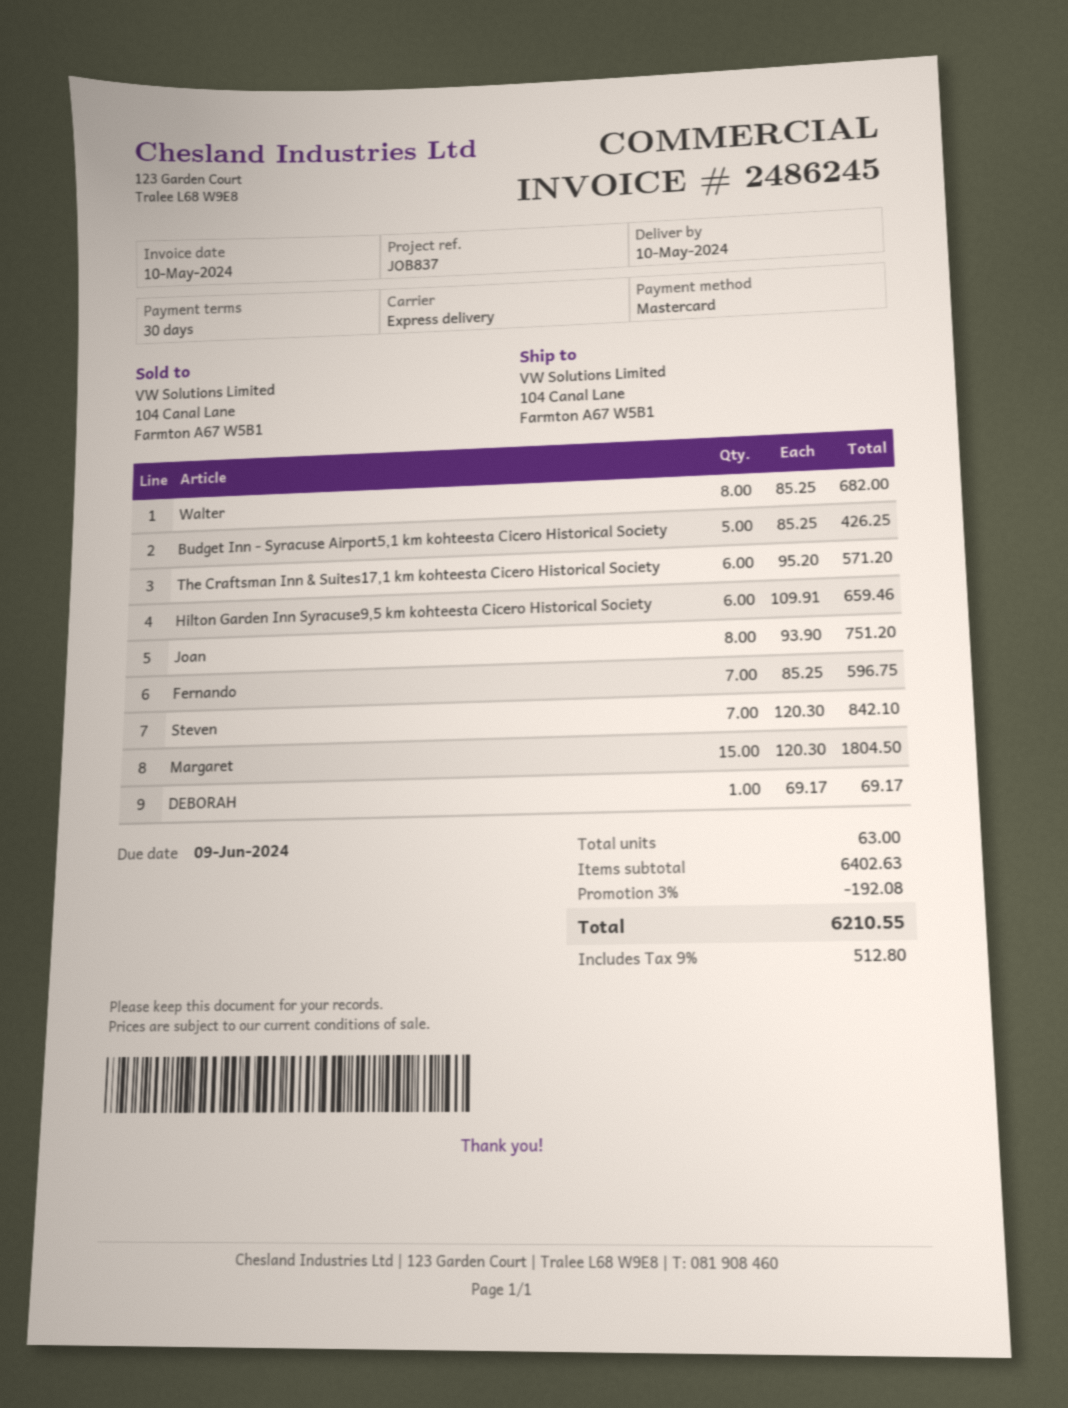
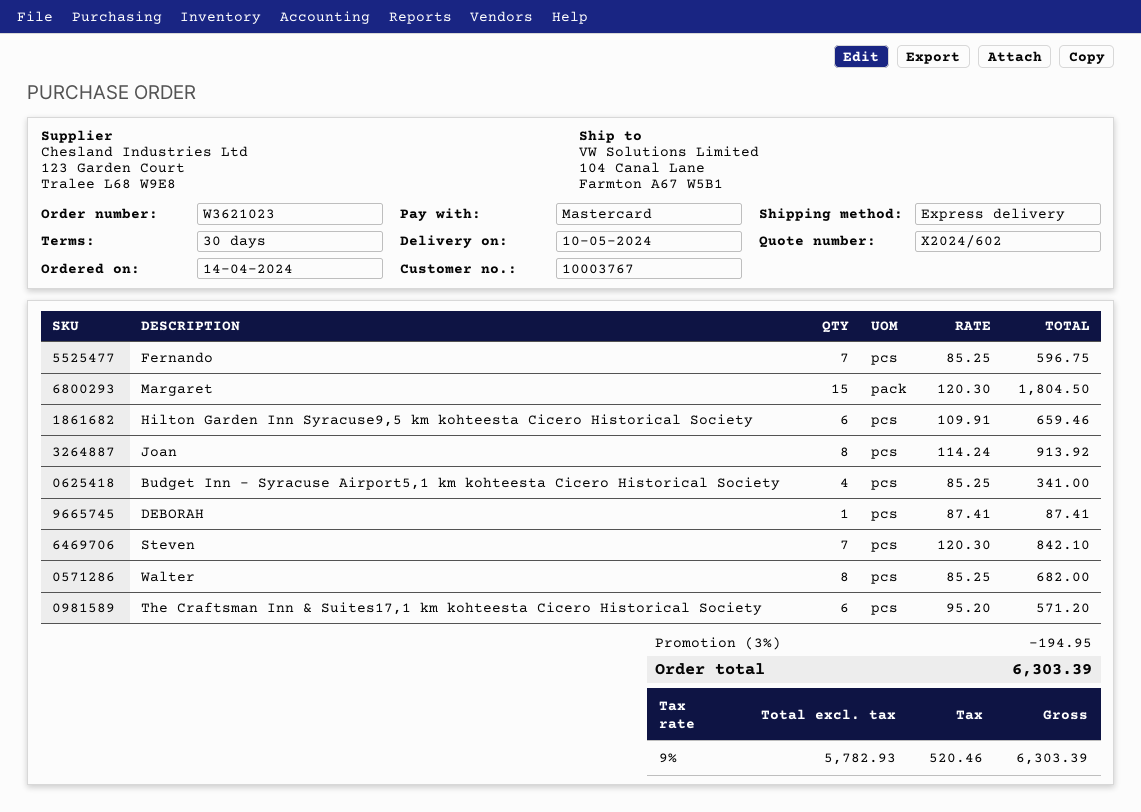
Budget Inn - Syracuse Airport5,1 km kohteesta Cicero Historical Society: 5 x 85.25 = 426.25 -> 4 x 85.25 = 341.00
Joan: 8 x 93.90 = 751.20 -> 8 x 114.24 = 913.92
DEBORAH: 1 x 69.17 = 69.17 -> 1 x 87.41 = 87.41
discount: 3% = 192.08 -> 3% = 194.95
tax: 9% = 512.80 -> 9% = 520.46
total: 6210.55 -> 6303.39

